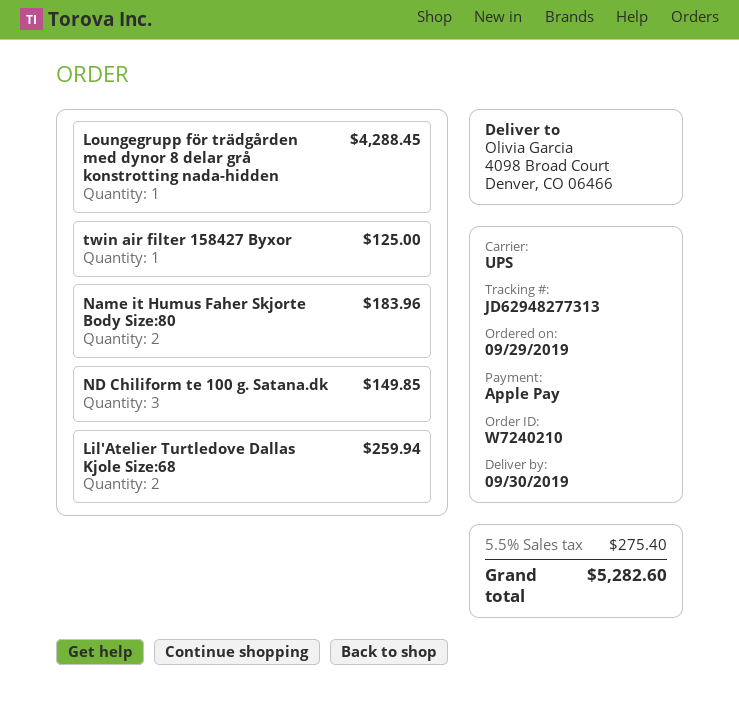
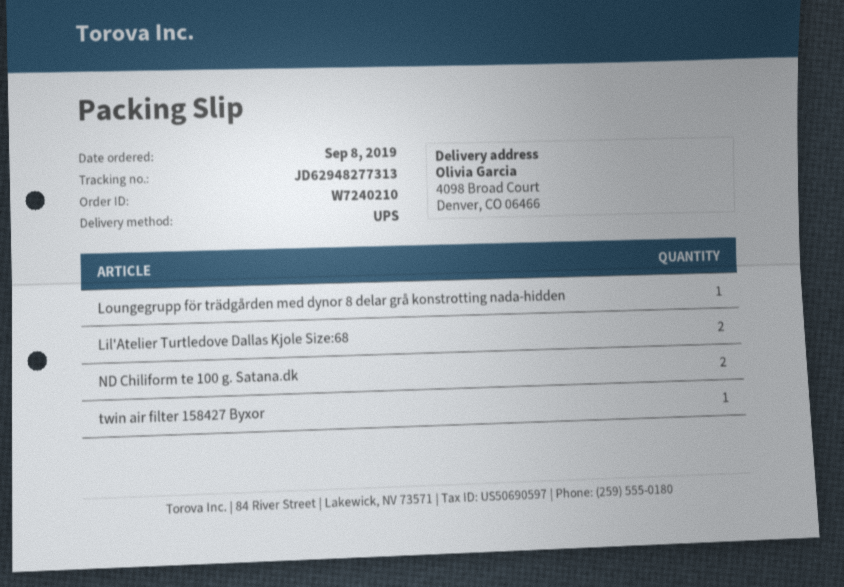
order date: 2019-09-29 -> 2019-09-08
Name it Humus Faher Skjorte Body Size:80: 2 -> none
ND Chiliform te 100 g. Satana.dk: 3 -> 2

